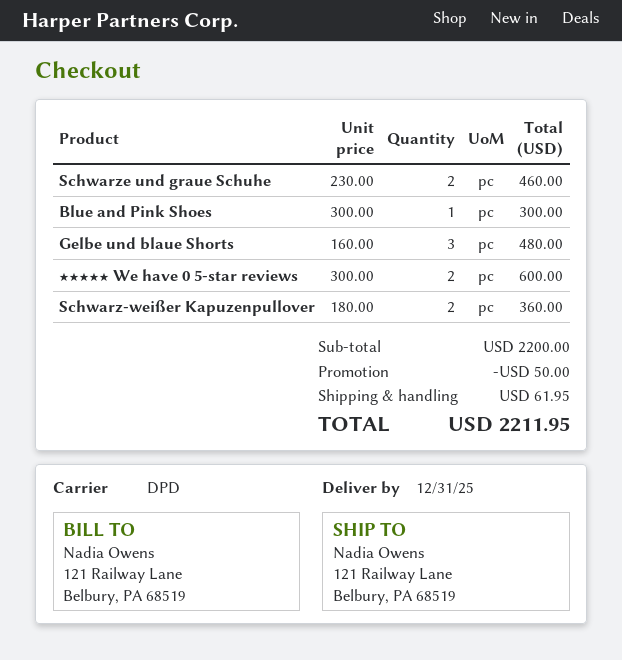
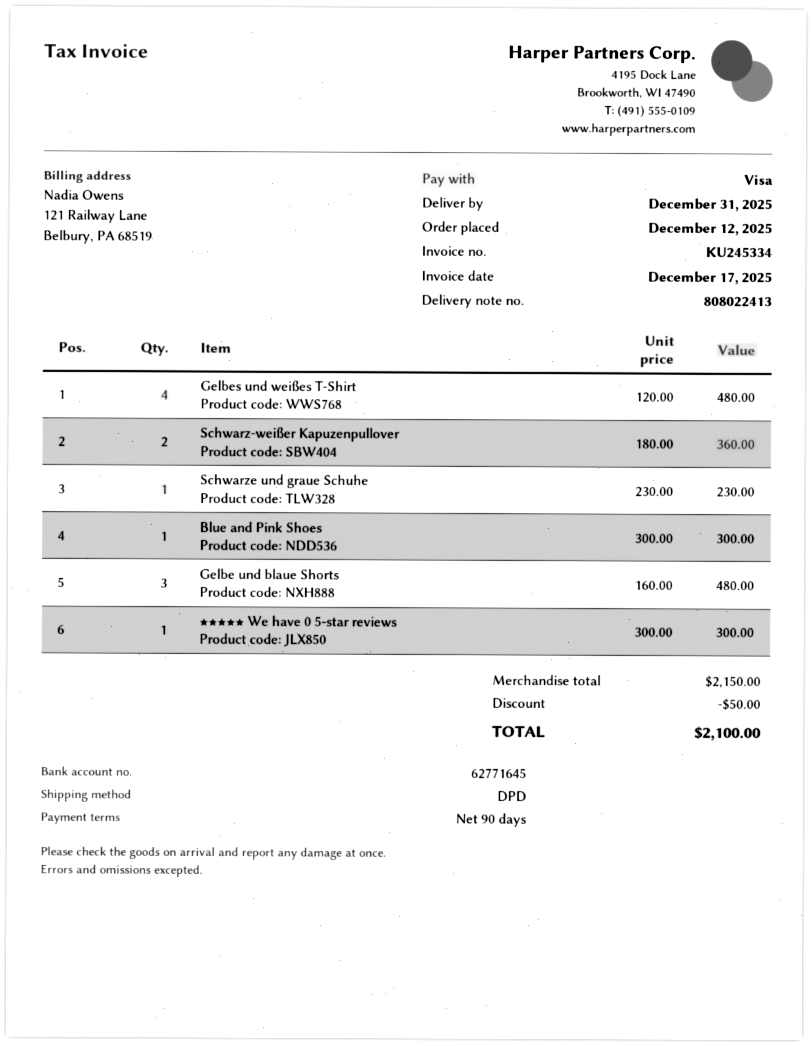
Schwarze und graue Schuhe: 2 x 230.00 = 460.00 -> 1 x 230.00 = 230.00
★★★★★ We have 0 5-star reviews: 2 x 300.00 = 600.00 -> 1 x 300.00 = 300.00
Gelbes und weißes T-Shirt: none -> 4 x 120.00 = 480.00
subtotal: 2200.00 -> 2150.00
shipping: 61.95 -> none
total: 2211.95 -> 2100.00

